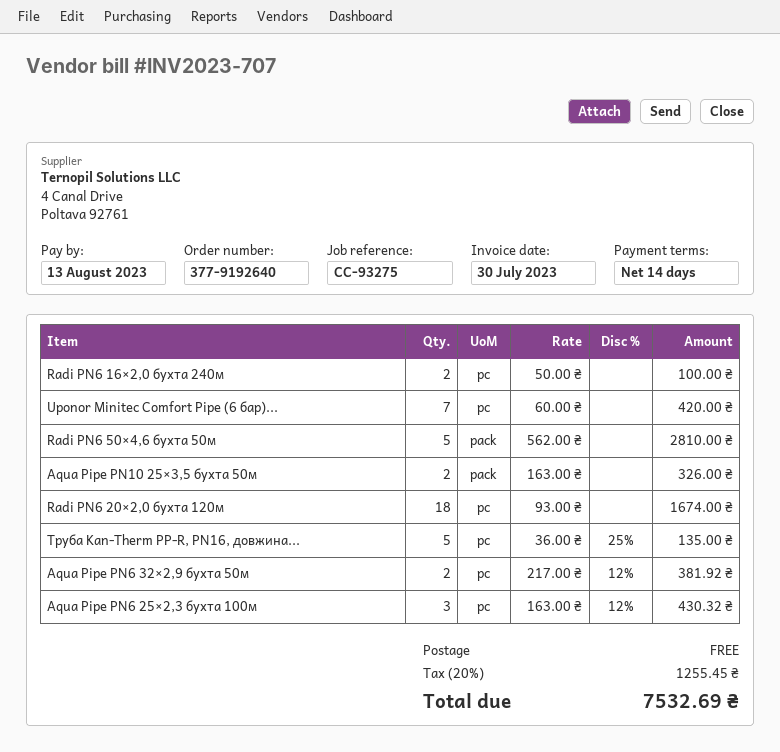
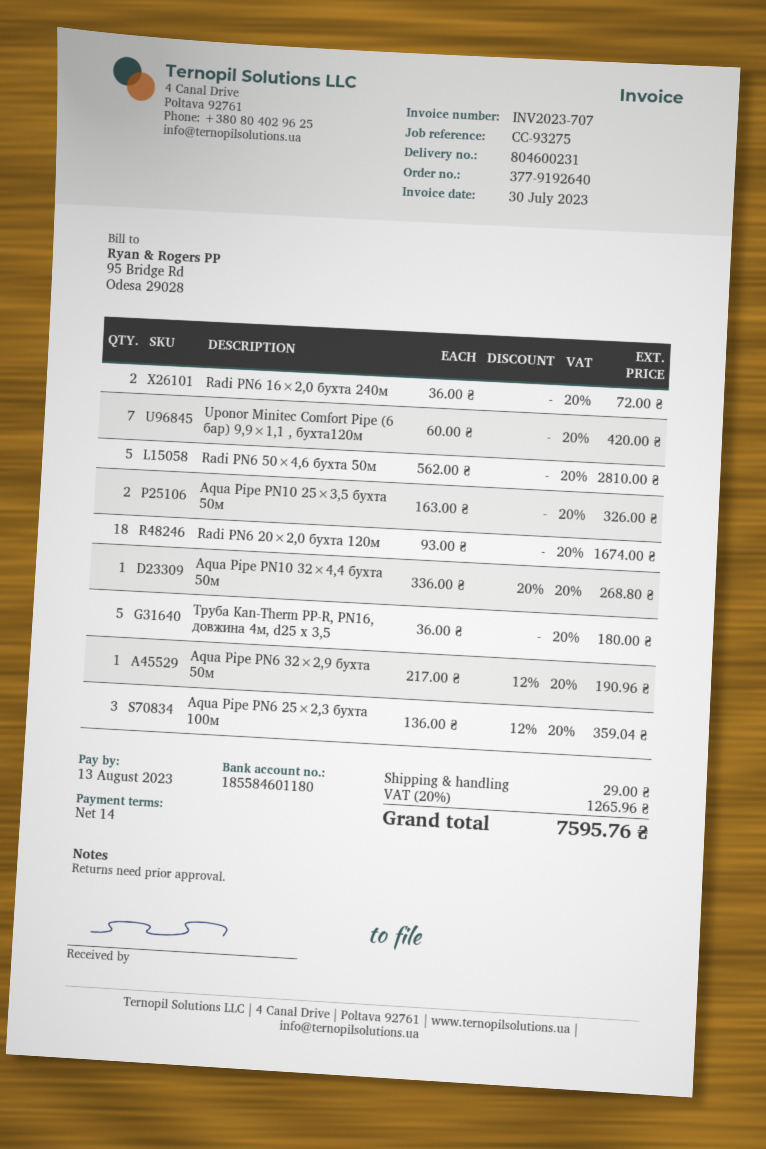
Radi PN6 16×2,0 бухта 240м: 2 x 50.00 = 100.00 -> 2 x 36.00 = 72.00
Труба Kan-Therm PP-R, PN16, довжина...: 5 x 36.00 - 25% = 135.00 -> 5 x 36.00 = 180.00
Aqua Pipe PN6 32×2,9 бухта 50м: 2 x 217.00 - 12% = 381.92 -> 1 x 217.00 - 12% = 190.96
Aqua Pipe PN6 25×2,3 бухта 100м: 3 x 163.00 - 12% = 430.32 -> 3 x 136.00 - 12% = 359.04
Aqua Pipe PN10 32×4,4 бухта 50м: none -> 1 x 336.00 - 20% = 268.80
shipping: 0.00 -> 29.00
tax: 20% = 1255.45 -> 20% = 1265.96
total: 7532.69 -> 7595.76

